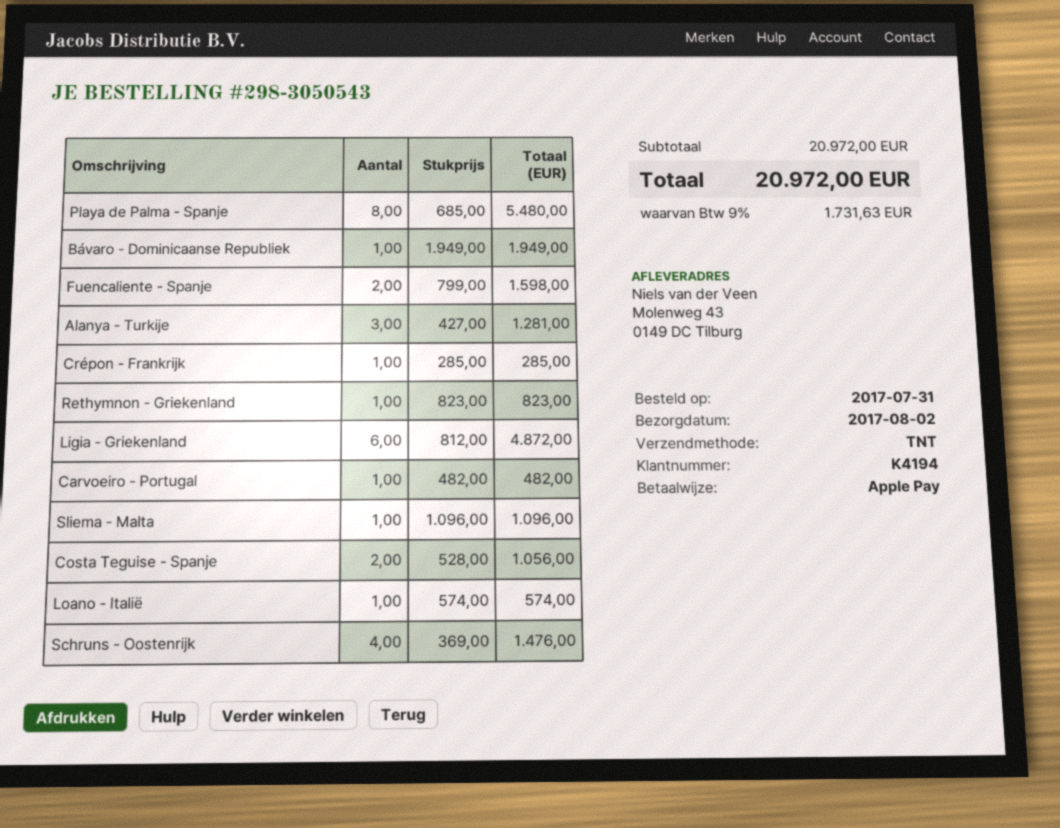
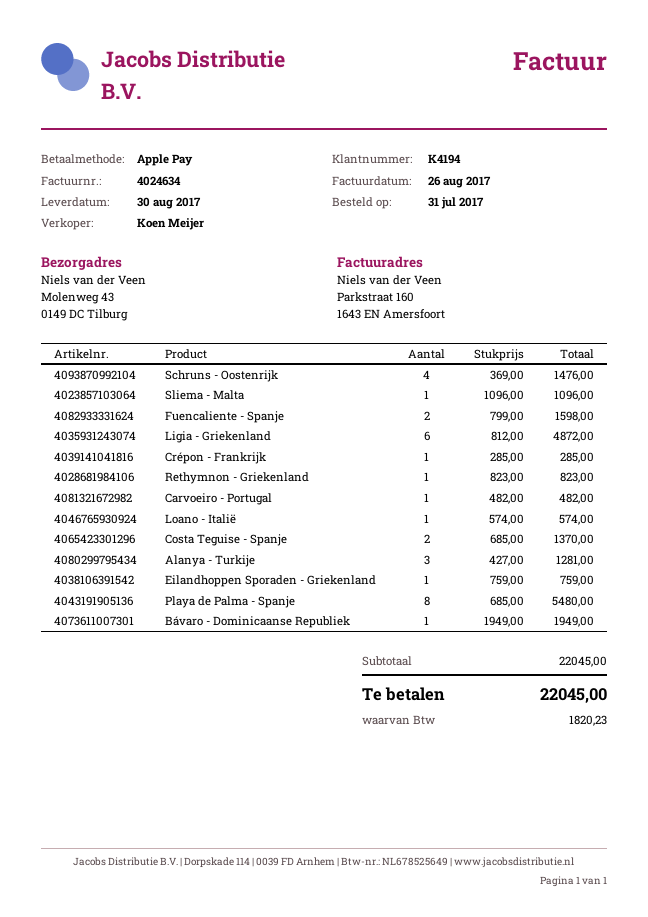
delivery date: 2017-08-02 -> 2017-08-30
Costa Teguise - Spanje: 2 x 528.00 = 1056.00 -> 2 x 685.00 = 1370.00
Eilandhoppen Sporaden - Griekenland: none -> 1 x 759.00 = 759.00
subtotal: 20972.00 -> 22045.00
tax: 1731.63 -> 1820.23
total: 20972.00 -> 22045.00

